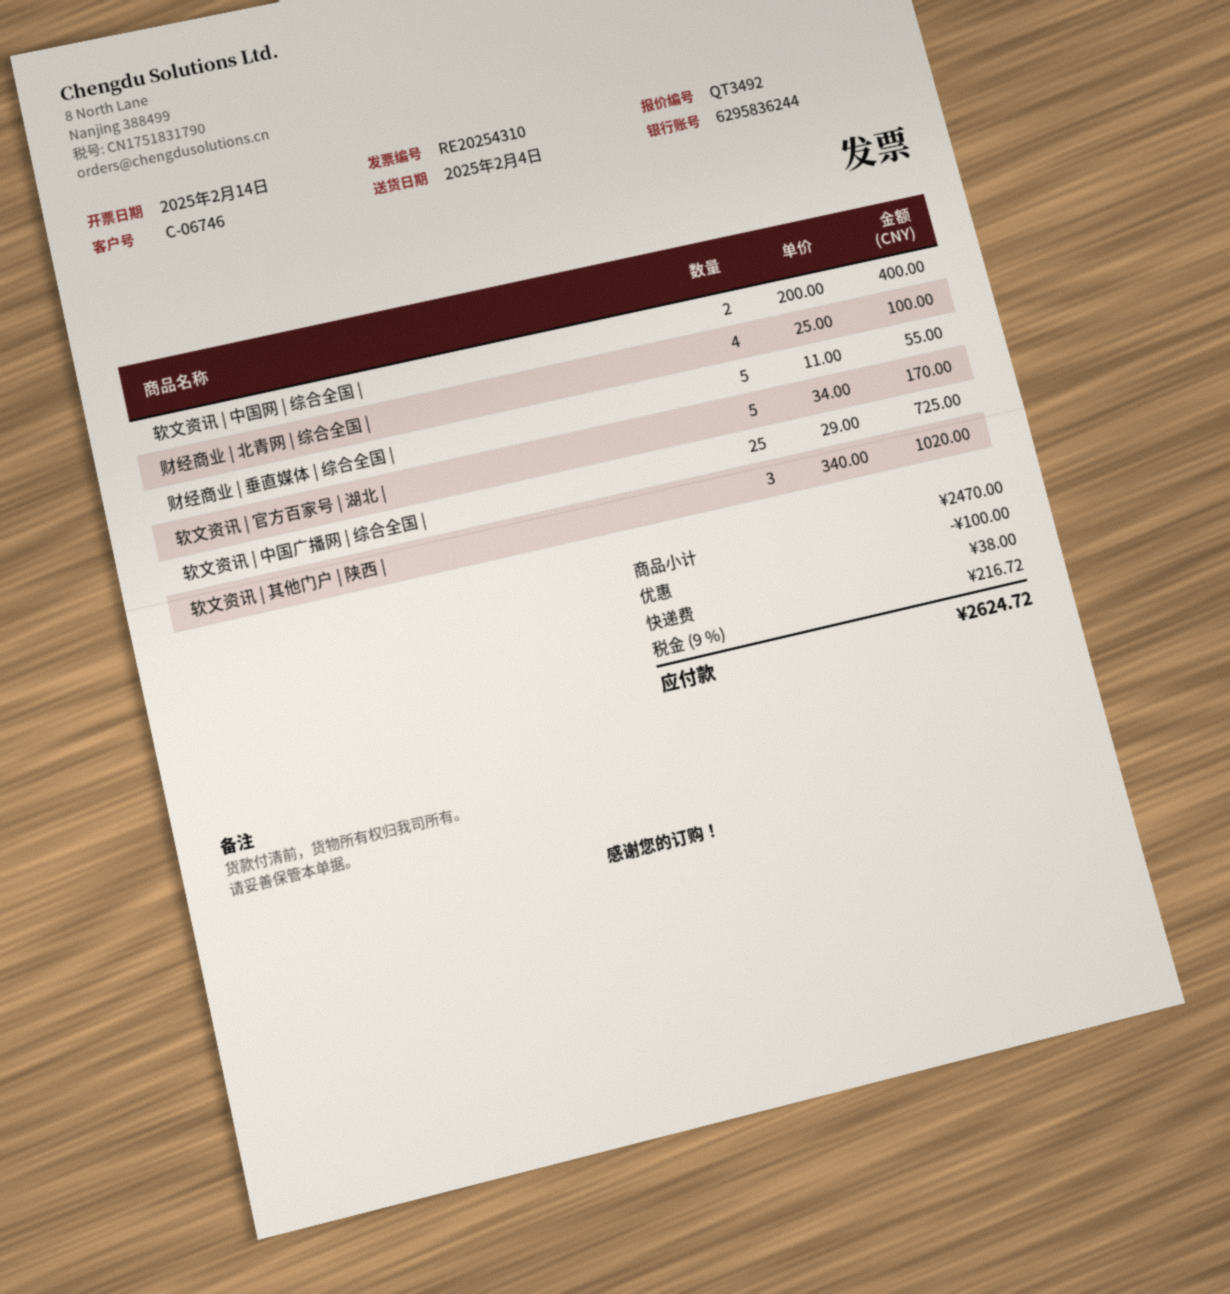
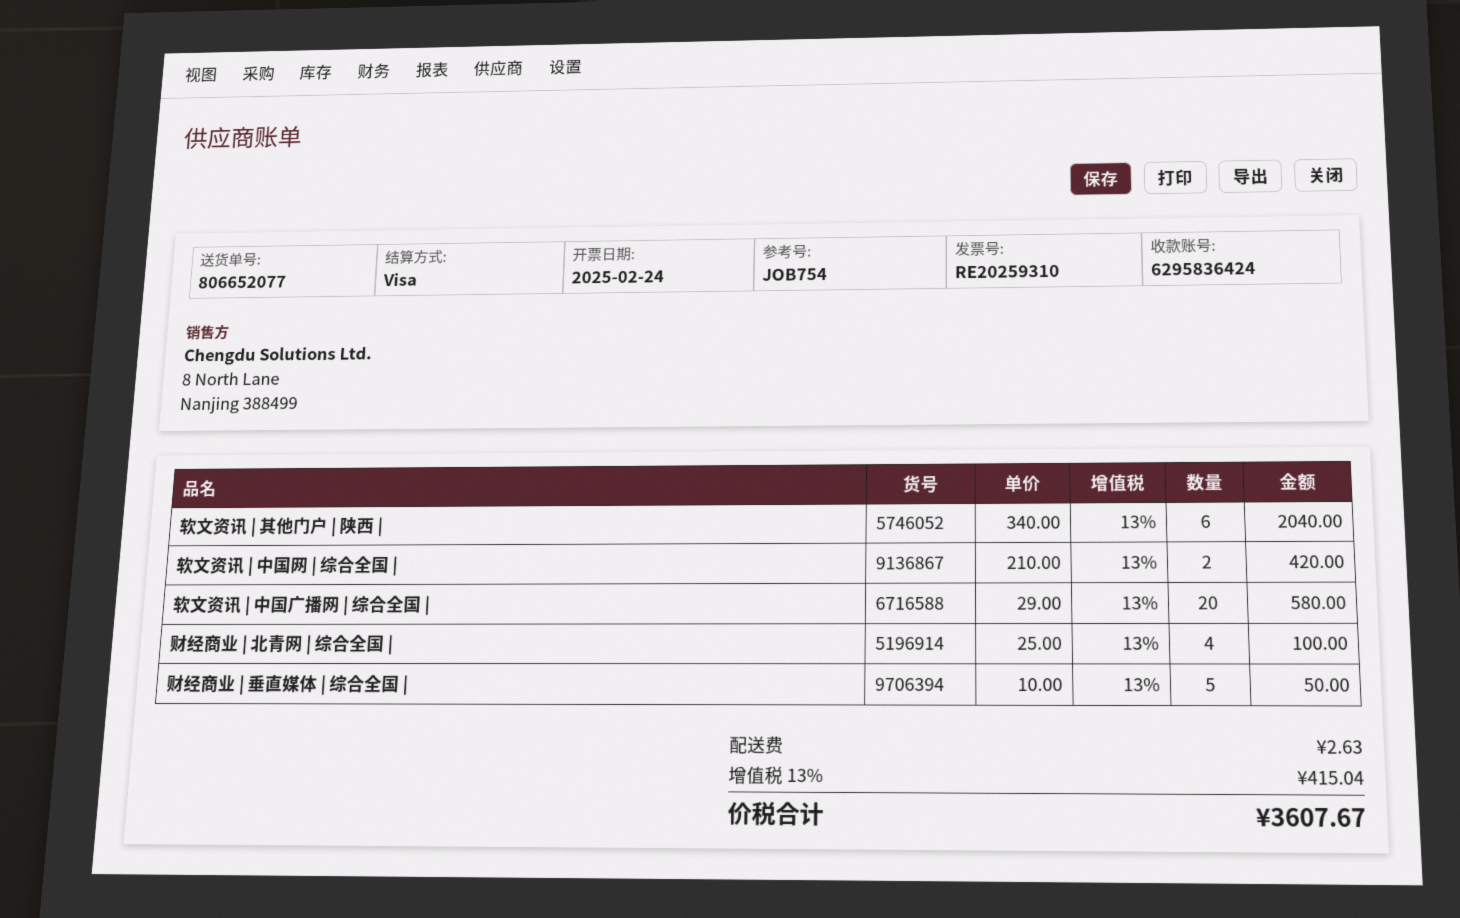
invoice number: RE20254310 -> RE20259310
invoice date: 2025-02-14 -> 2025-02-24
bank account: 6295836244 -> 6295836424
软文资讯 | 中国网 | 综合全国 |: 2 x 200.00 = 400.00 -> 2 x 210.00 = 420.00
财经商业 | 垂直媒体 | 综合全国 |: 5 x 11.00 = 55.00 -> 5 x 10.00 = 50.00
软文资讯 | 官方百家号 | 湖北 |: 5 x 34.00 = 170.00 -> none
软文资讯 | 中国广播网 | 综合全国 |: 25 x 29.00 = 725.00 -> 20 x 29.00 = 580.00
软文资讯 | 其他门户 | 陕西 |: 3 x 340.00 = 1020.00 -> 6 x 340.00 = 2040.00
discount: 100.00 -> none
shipping: 38.00 -> 2.63
tax: 9% = 216.72 -> 13% = 415.04
total: 2624.72 -> 3607.67

